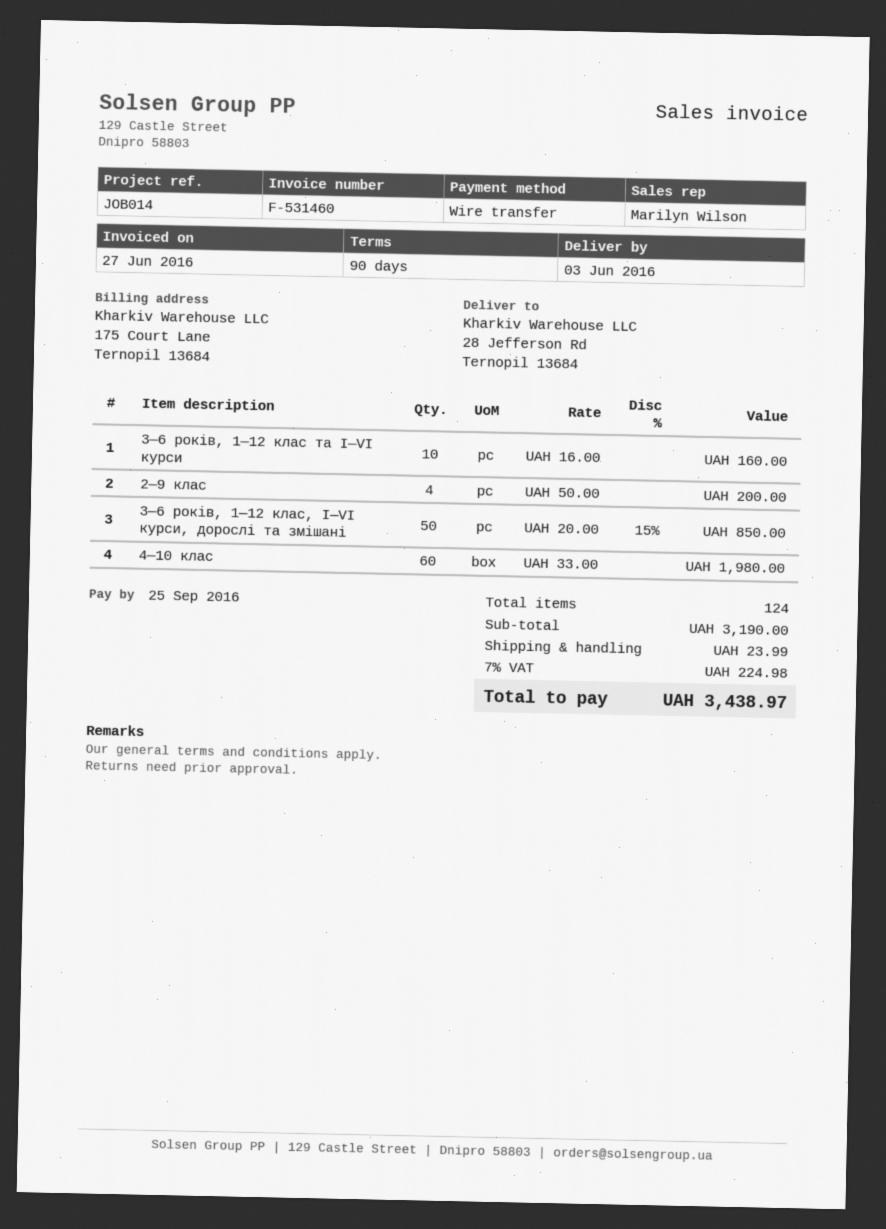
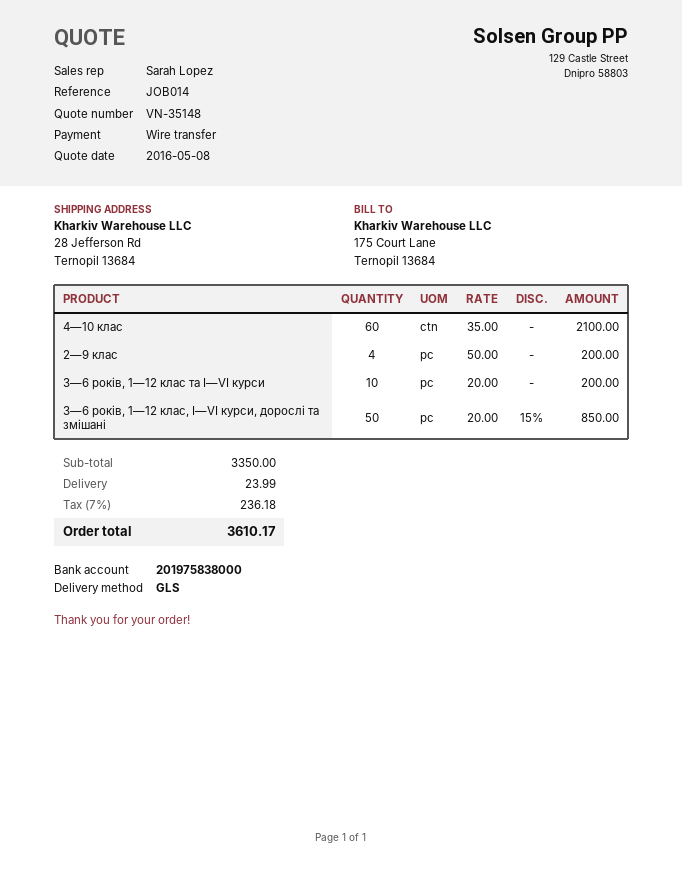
sales rep: Marilyn Wilson -> Sarah Lopez
3—6 років, 1—12 клас та I—VI курси: 10 x 16.00 = 160.00 -> 10 x 20.00 = 200.00
4—10 клас: 60 x 33.00 = 1980.00 -> 60 x 35.00 = 2100.00
subtotal: 3190.00 -> 3350.00
tax: 7% = 224.98 -> 7% = 236.18
total: 3438.97 -> 3610.17

